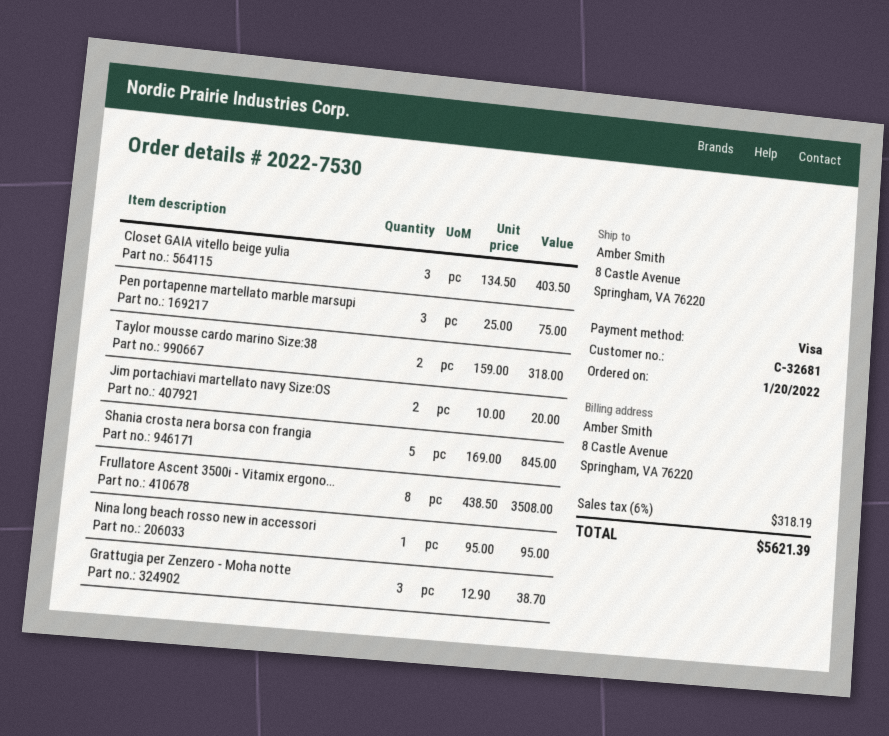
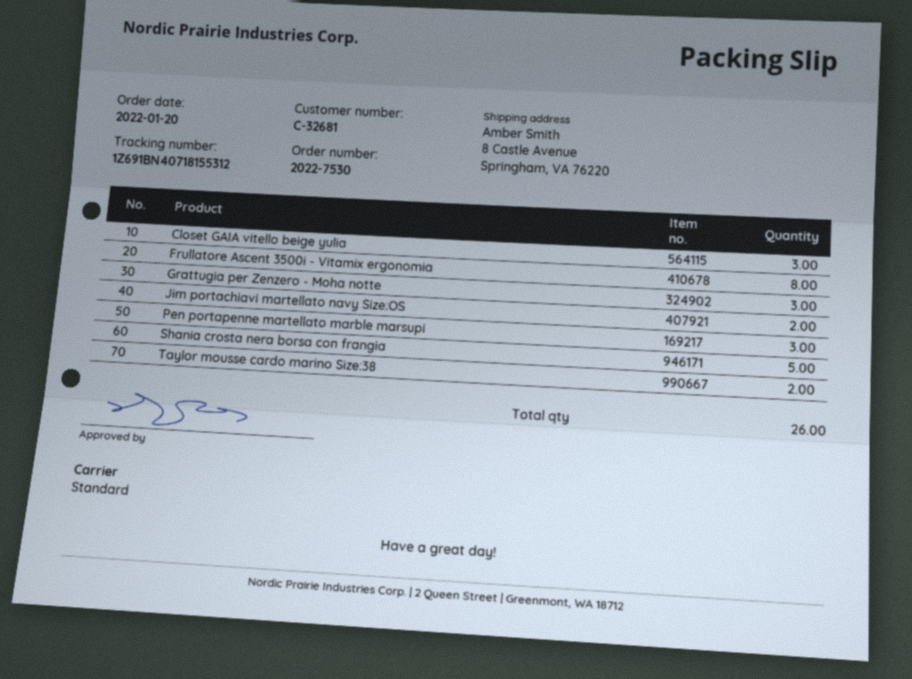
Nina long beach rosso new in accessori: 1 -> none

